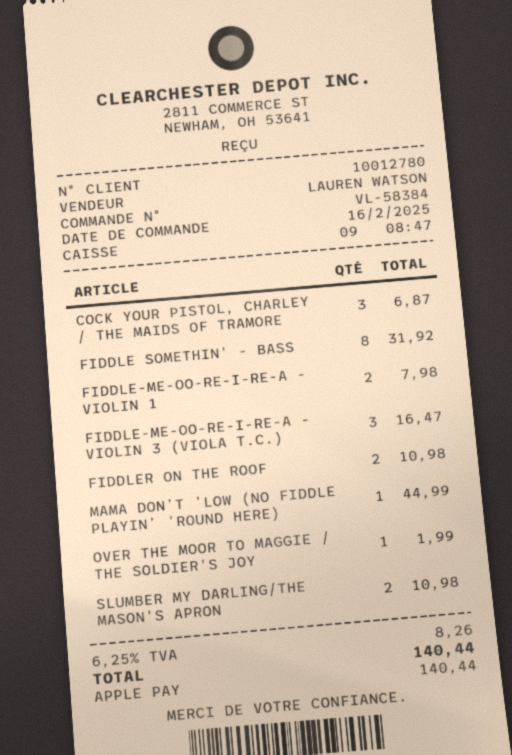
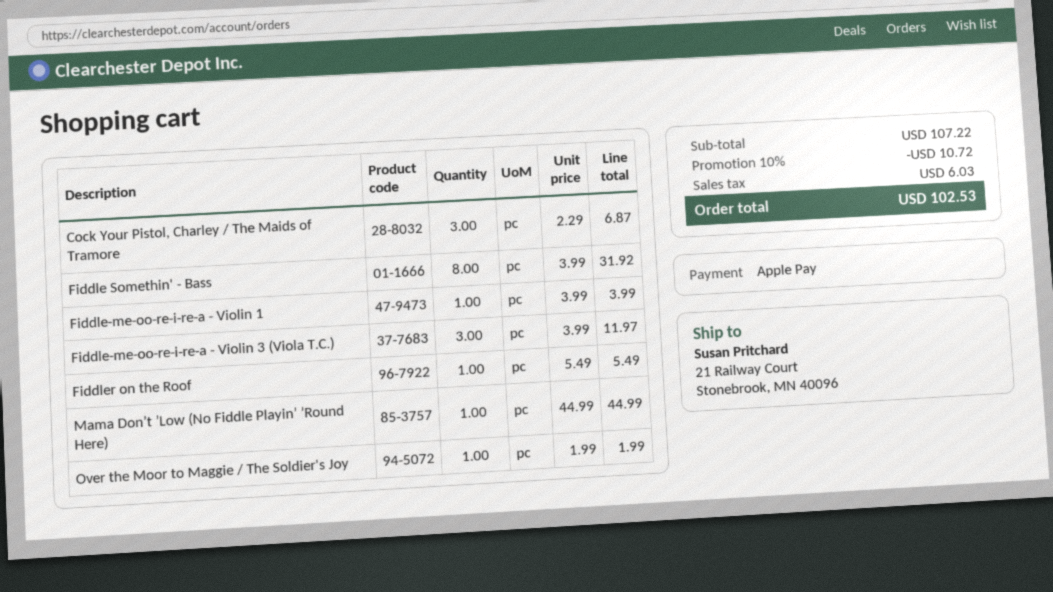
FIDDLE-ME-OO-RE-I-RE-A - VIOLIN 1: 2 for 7.98 -> 1 for 3.99
FIDDLE-ME-OO-RE-I-RE-A - VIOLIN 3 (VIOLA T.C.): 3 for 16.47 -> 3 for 11.97
FIDDLER ON THE ROOF: 2 for 10.98 -> 1 for 5.49
SLUMBER MY DARLING/THE MASON'S APRON: 2 for 10.98 -> none
discount: none -> 10% = 10.72
tax: 8.26 -> 6.03
total: 140.44 -> 102.53

